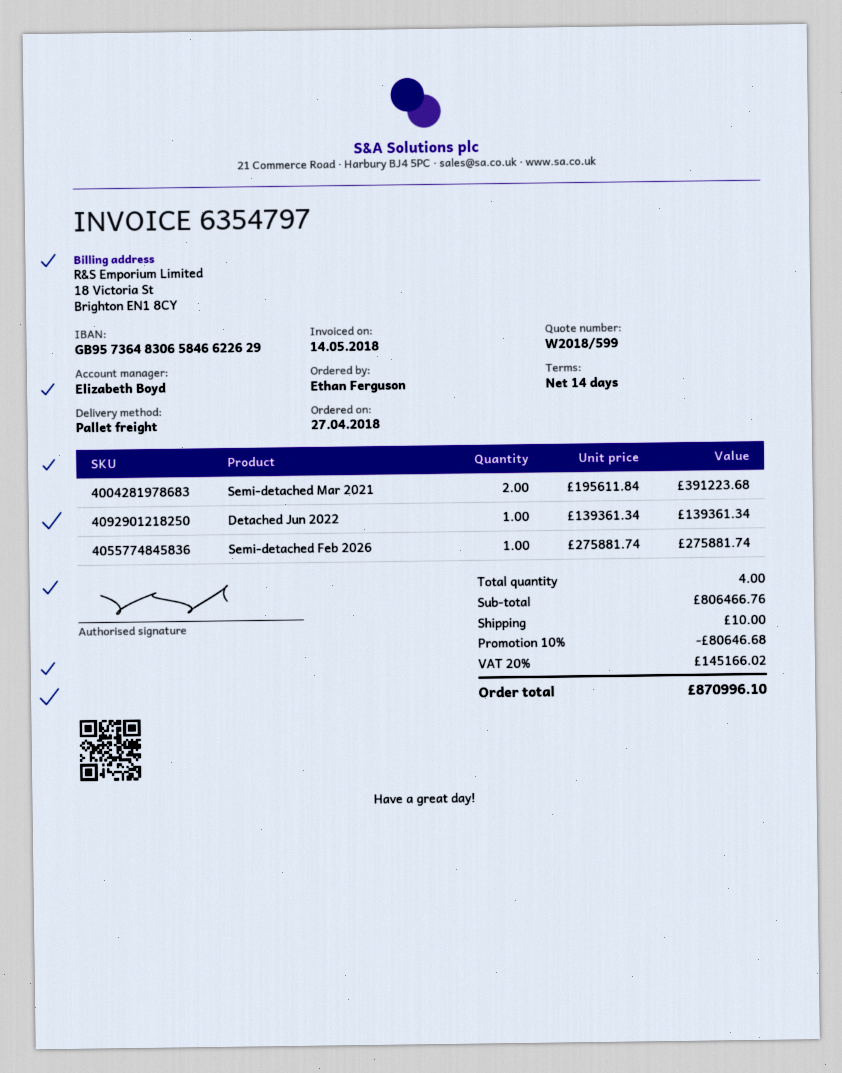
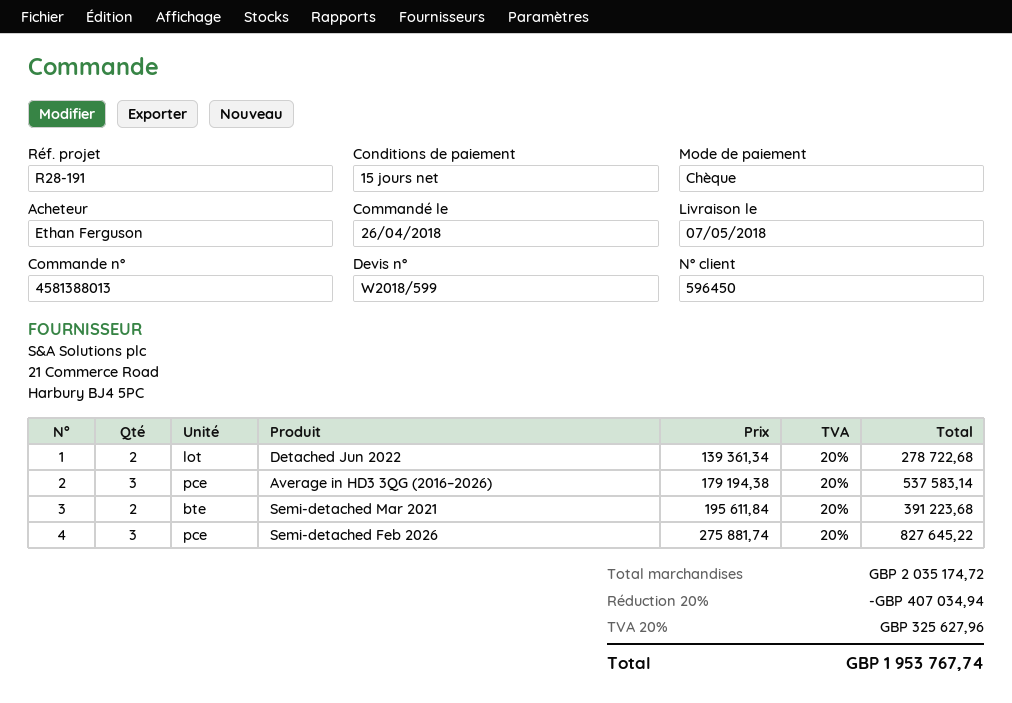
order date: 2018-04-27 -> 2018-04-26
payment terms: 14 days -> 15 days
Detached Jun 2022: 1 x 139361.34 = 139361.34 -> 2 x 139361.34 = 278722.68
Semi-detached Feb 2026: 1 x 275881.74 = 275881.74 -> 3 x 275881.74 = 827645.22
Average in HD3 3QG (2016–2026): none -> 3 x 179194.38 = 537583.14
subtotal: 806466.76 -> 2035174.72
discount: 10% = 80646.68 -> 20% = 407034.94
shipping: 10.00 -> none
tax: 20% = 145166.02 -> 20% = 325627.96
total: 870996.10 -> 1953767.74

